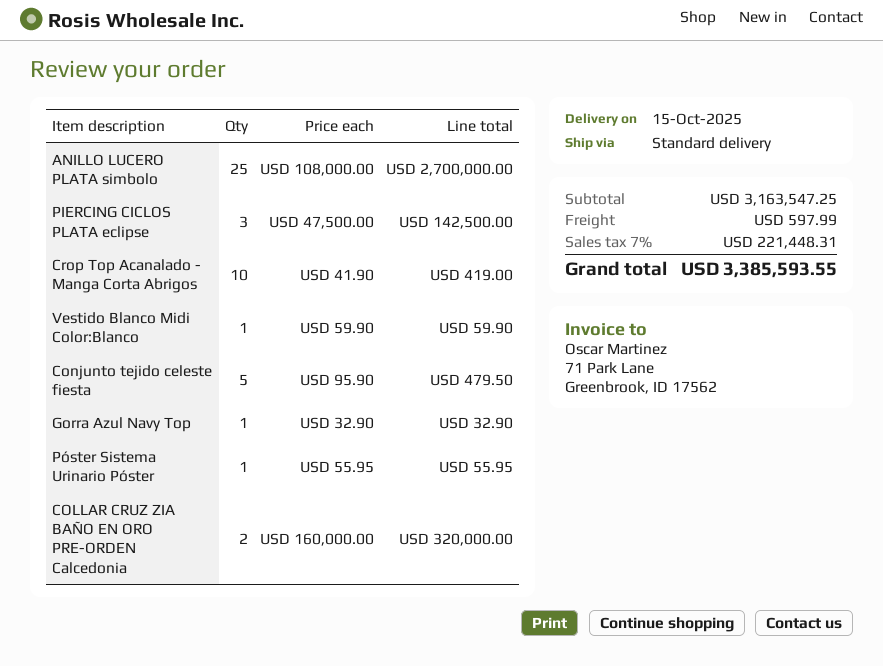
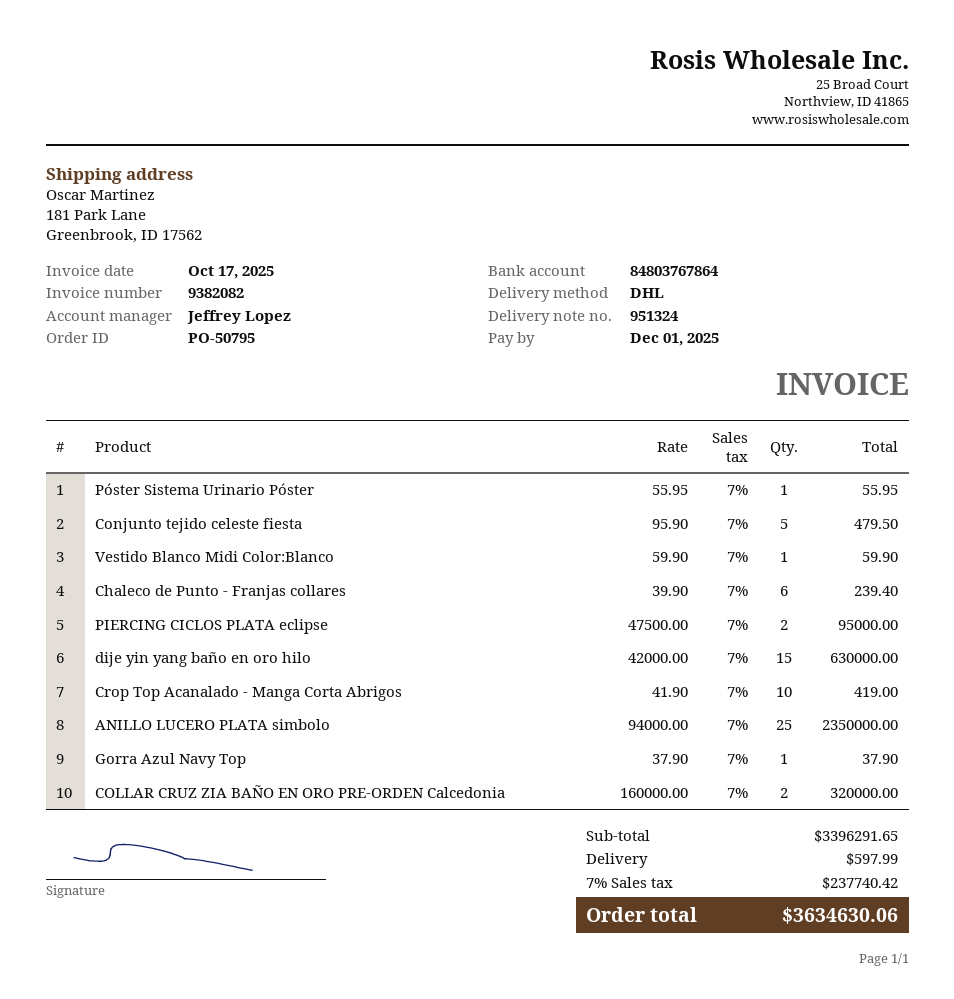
shipping method: standard -> DHL
ANILLO LUCERO PLATA simbolo: 25 x 108000.00 = 2700000.00 -> 25 x 94000.00 = 2350000.00
PIERCING CICLOS PLATA eclipse: 3 x 47500.00 = 142500.00 -> 2 x 47500.00 = 95000.00
Gorra Azul Navy Top: 1 x 32.90 = 32.90 -> 1 x 37.90 = 37.90
Chaleco de Punto - Franjas collares: none -> 6 x 39.90 = 239.40
dije yin yang baño en oro hilo: none -> 15 x 42000.00 = 630000.00
subtotal: 3163547.25 -> 3396291.65
tax: 7% = 221448.31 -> 7% = 237740.42
total: 3385593.55 -> 3634630.06

